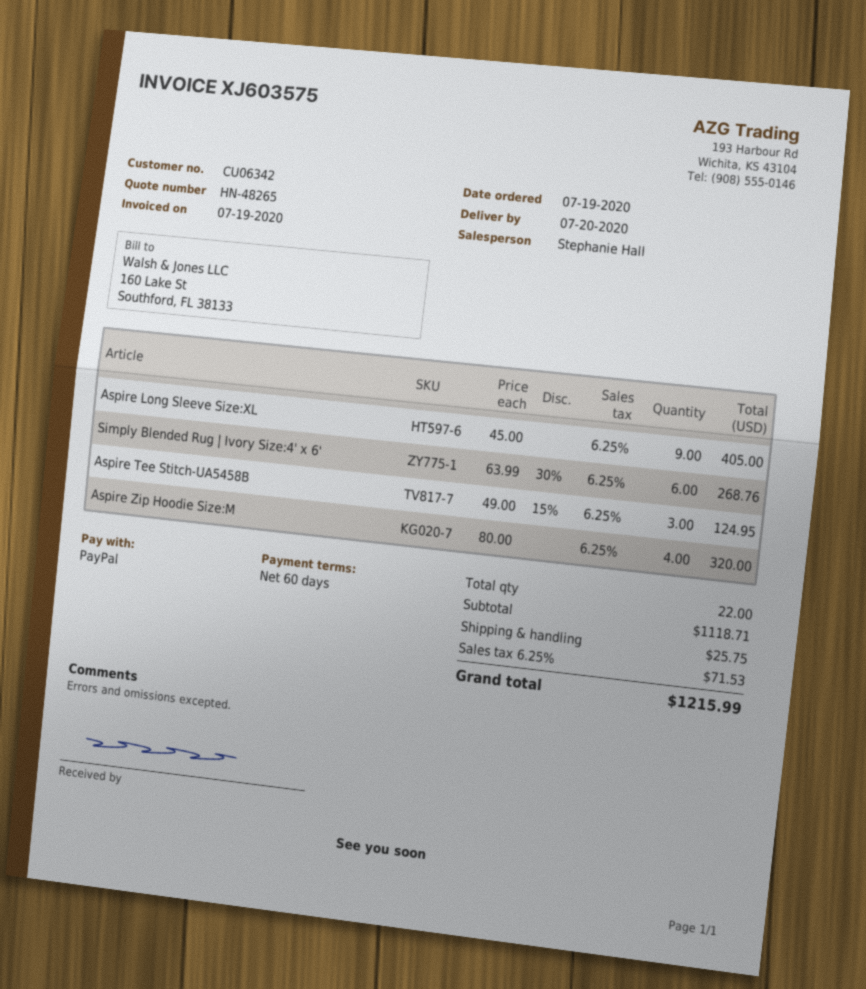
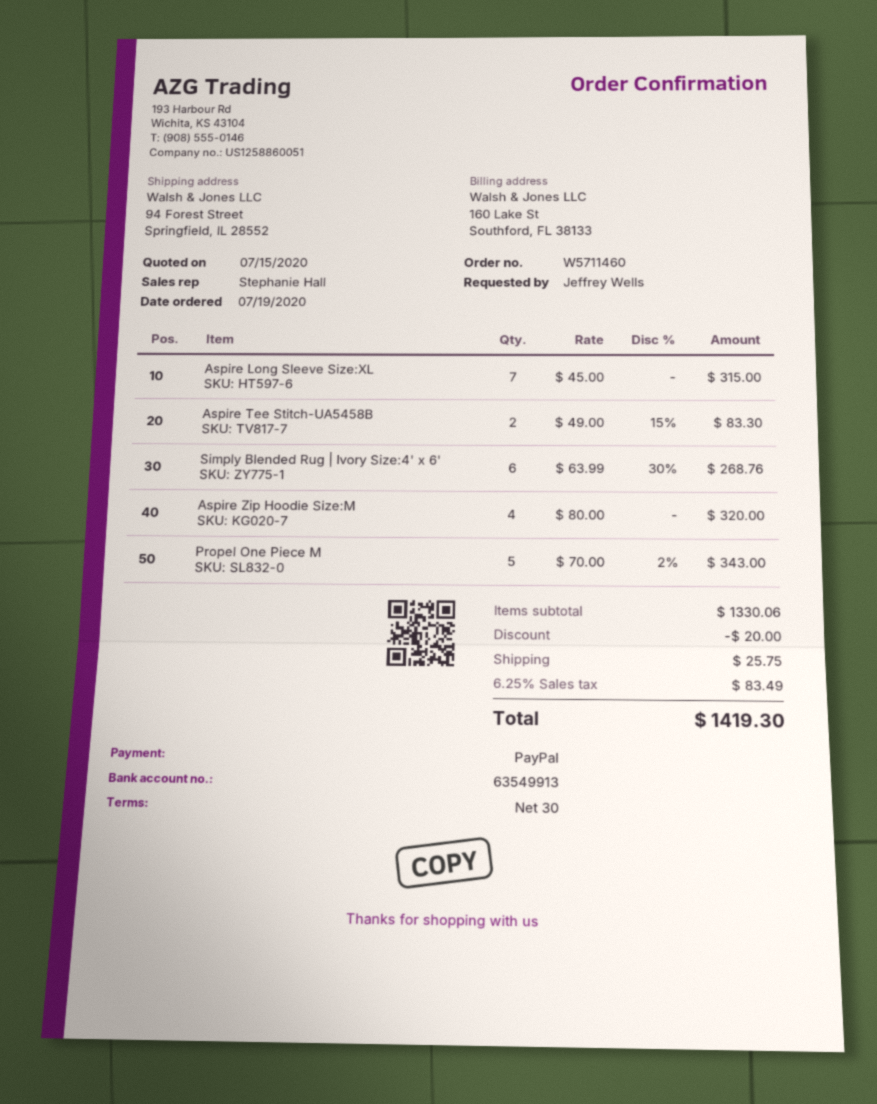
payment terms: 60 days -> 30 days
Aspire Long Sleeve Size:XL: 9 x 45.00 = 405.00 -> 7 x 45.00 = 315.00
Aspire Tee Stitch-UA5458B: 3 x 49.00 - 15% = 124.95 -> 2 x 49.00 - 15% = 83.30
Propel One Piece M: none -> 5 x 70.00 - 2% = 343.00
subtotal: 1118.71 -> 1330.06
discount: none -> 20.00
tax: 6.25% = 71.53 -> 6.25% = 83.49
total: 1215.99 -> 1419.30

